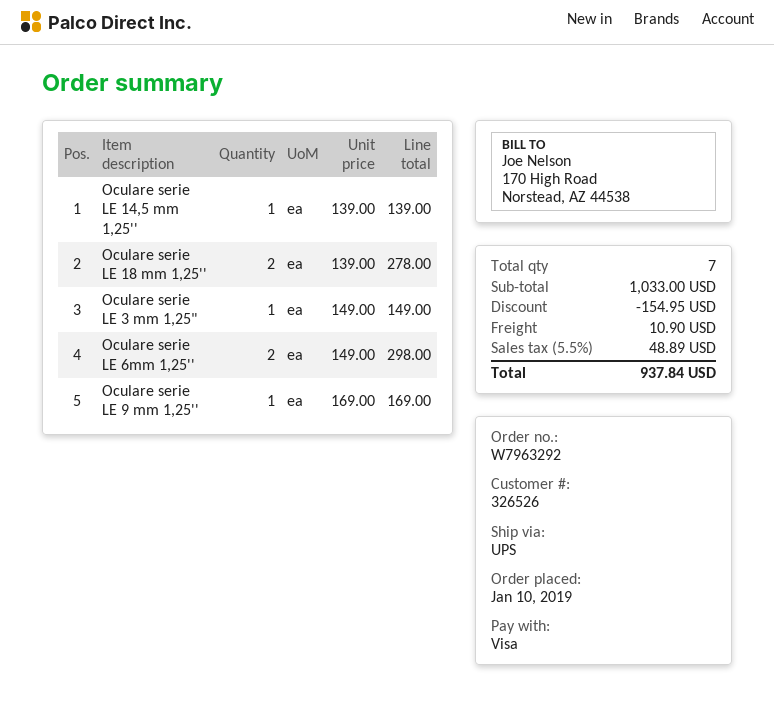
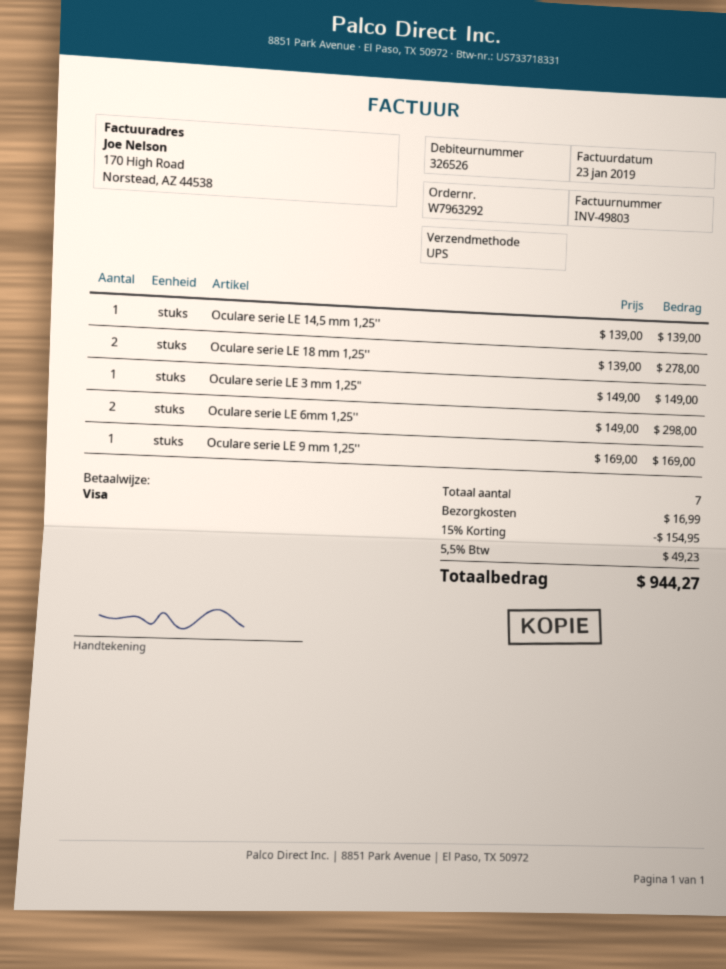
shipping: 10.90 -> 16.99
tax: 5.5% = 48.89 -> 5.5% = 49.23
total: 937.84 -> 944.27

